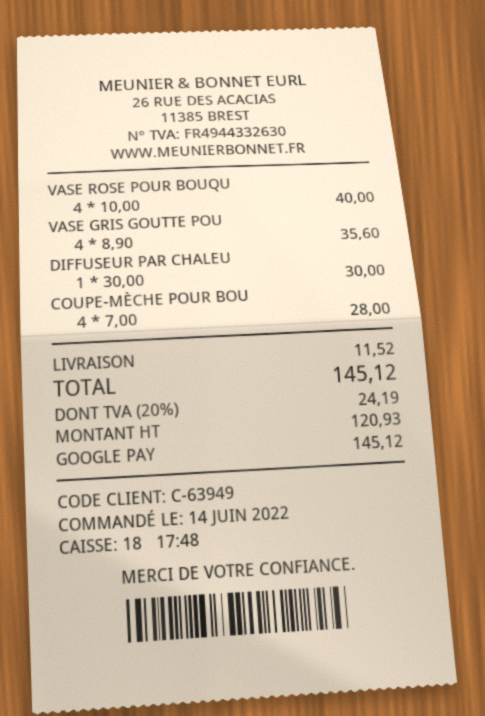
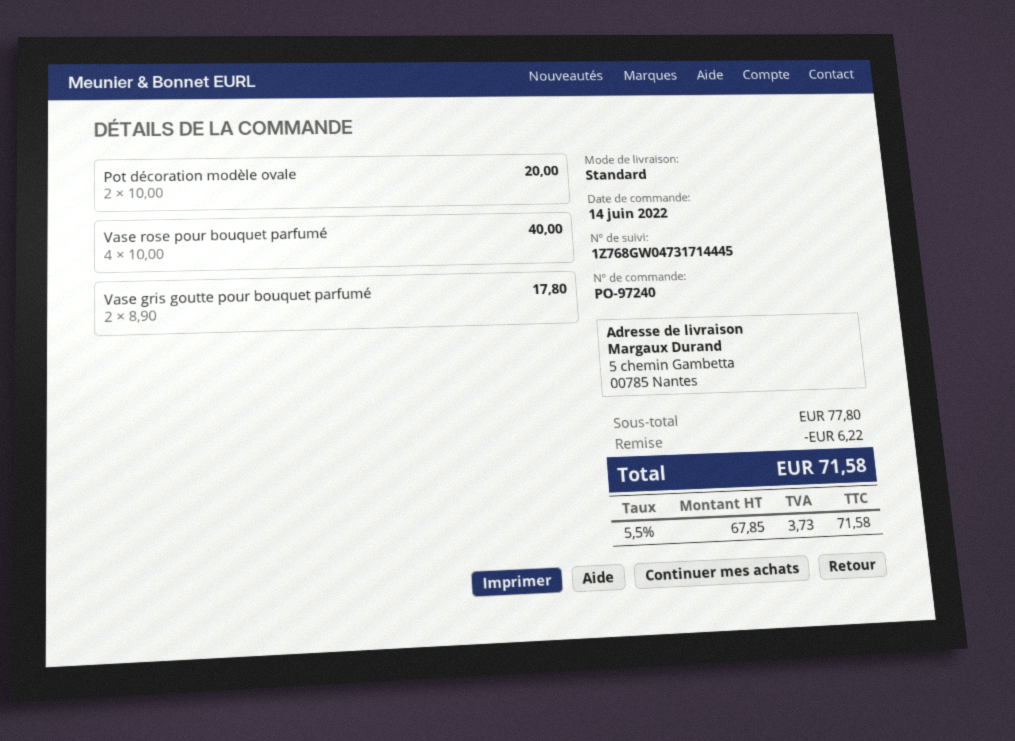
VASE GRIS GOUTTE POU: 4 x 8.90 = 35.60 -> 2 x 8.90 = 17.80
DIFFUSEUR PAR CHALEU: 1 x 30.00 = 30.00 -> none
COUPE-MÈCHE POUR BOU: 4 x 7.00 = 28.00 -> none
Pot décoration modèle ovale: none -> 2 x 10.00 = 20.00
discount: none -> 6.22
shipping: 11.52 -> none
net: 120.93 -> 67.85
tax: 20% = 24.19 -> 5.5% = 3.73
total: 145.12 -> 71.58

